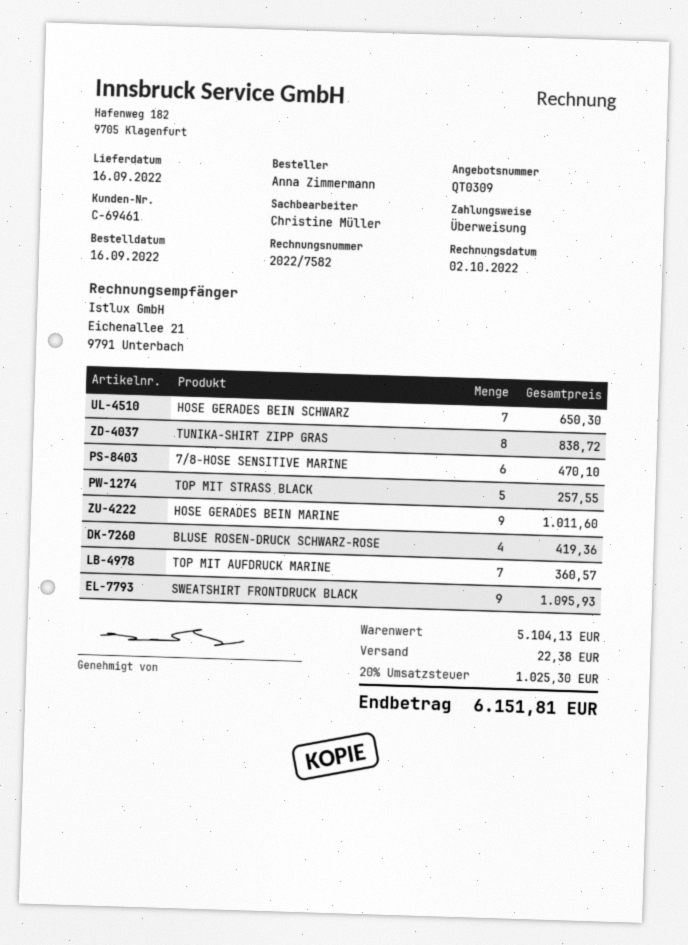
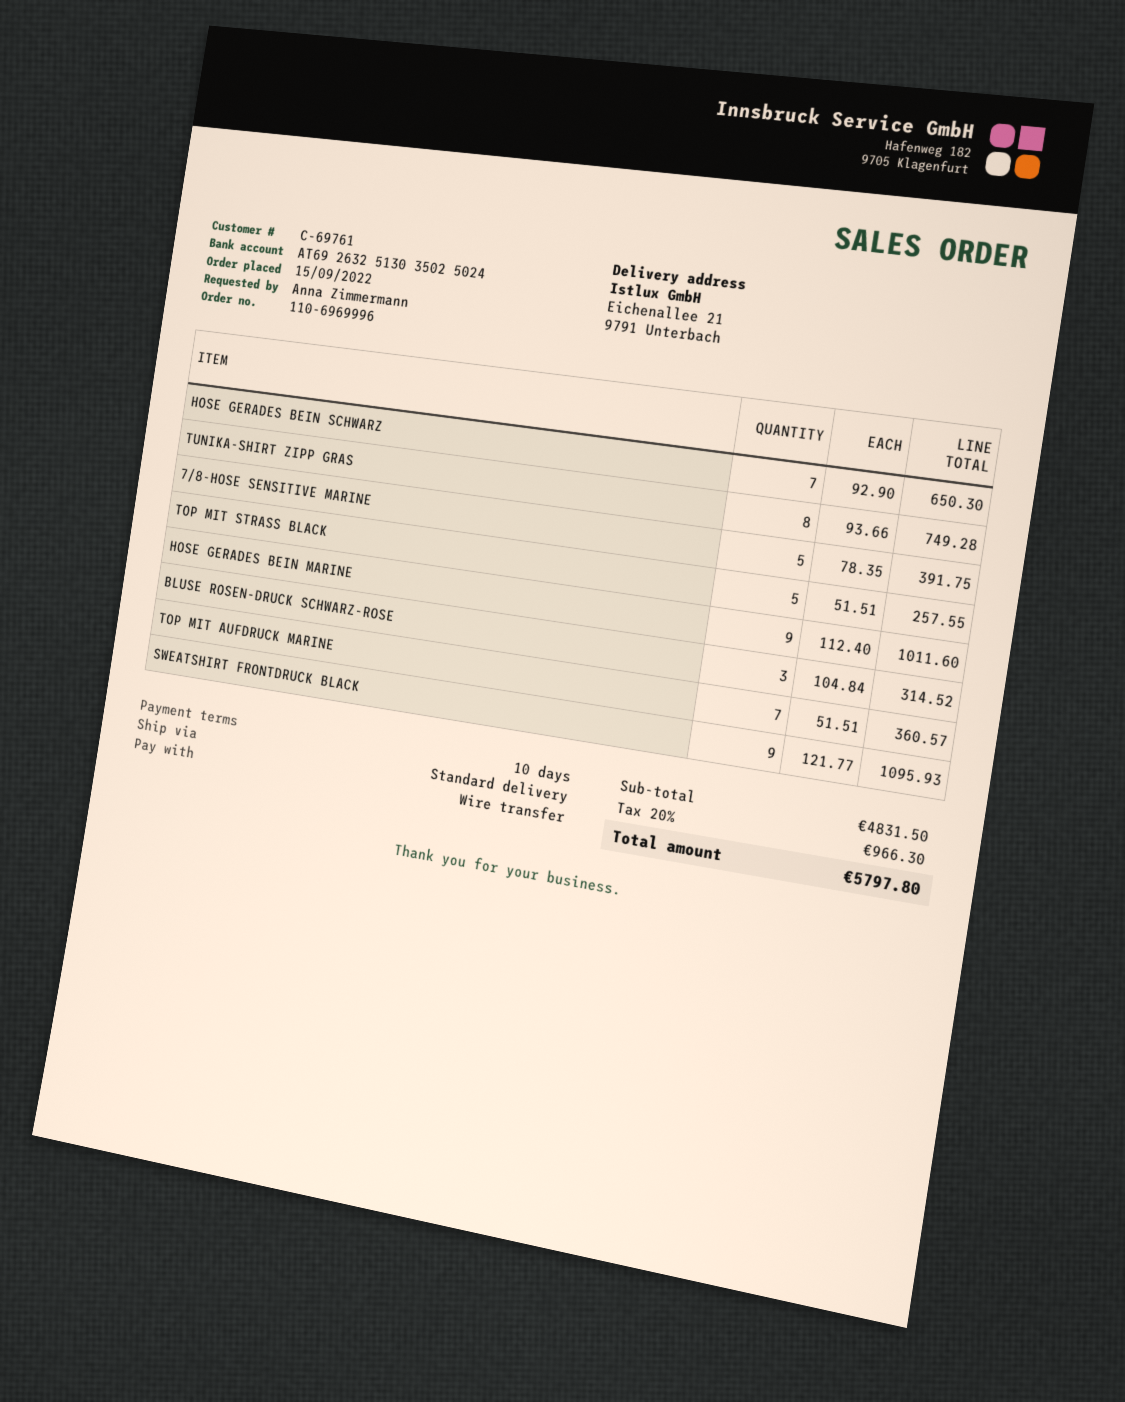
order date: 2022-09-16 -> 2022-09-15
customer number: C-69461 -> C-69761
TUNIKA-SHIRT ZIPP GRAS: 8 for 838.72 -> 8 for 749.28
7/8-HOSE SENSITIVE MARINE: 6 for 470.10 -> 5 for 391.75
BLUSE ROSEN-DRUCK SCHWARZ-ROSE: 4 for 419.36 -> 3 for 314.52
subtotal: 5104.13 -> 4831.50
shipping: 22.38 -> none
tax: 20% = 1025.30 -> 20% = 966.30
total: 6151.81 -> 5797.80

